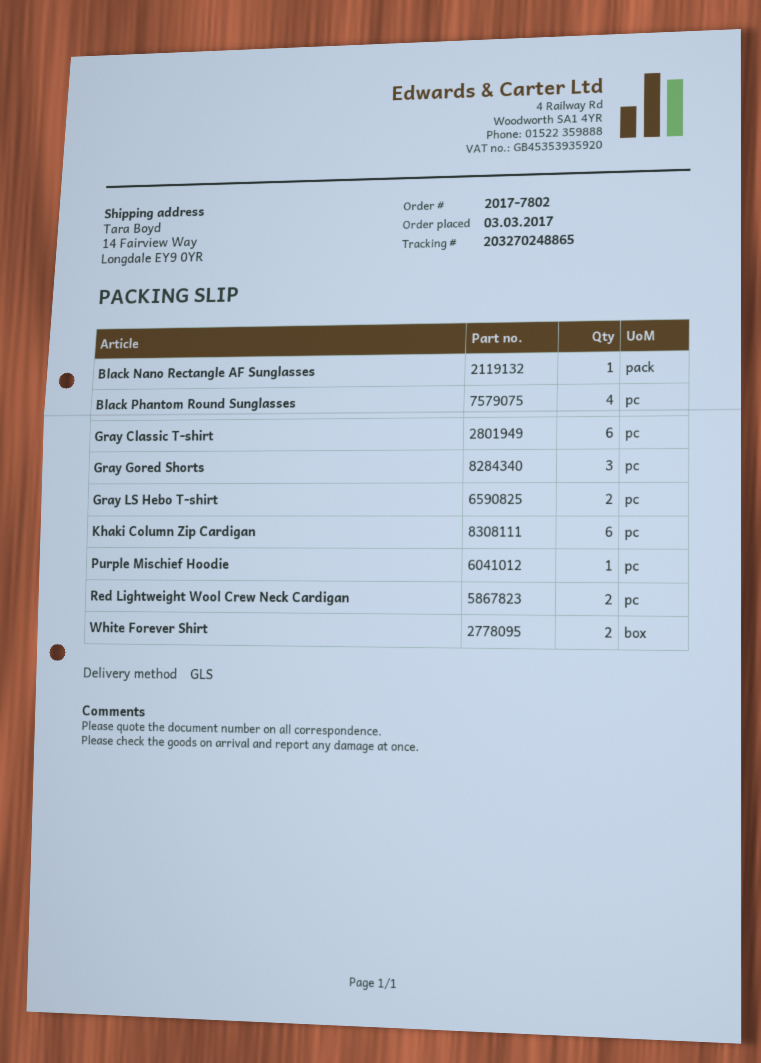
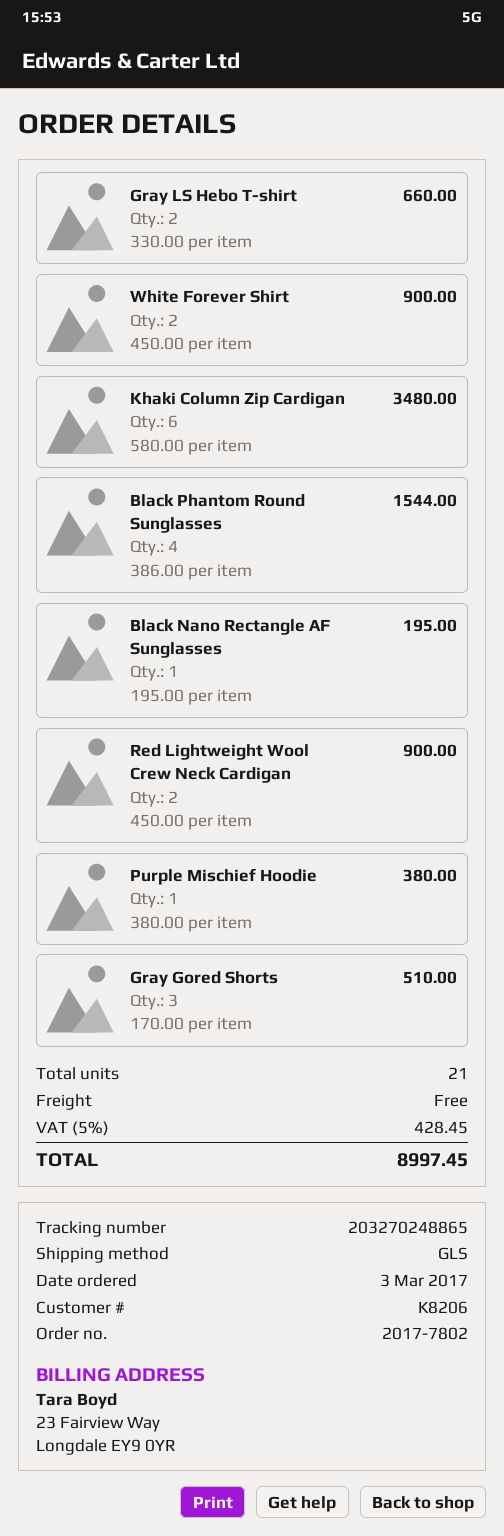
Gray Classic T-shirt: 6 -> none

